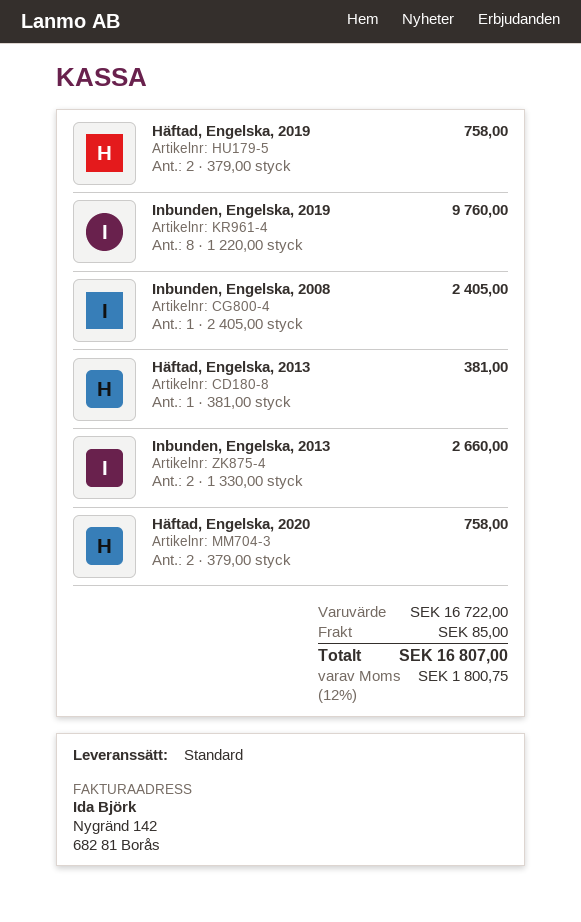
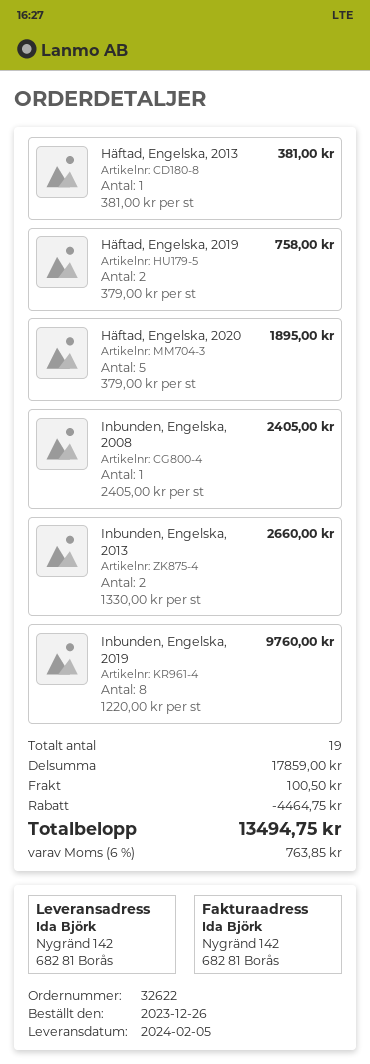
Häftad, Engelska, 2020: 2 x 379.00 = 758.00 -> 5 x 379.00 = 1895.00
subtotal: 16722.00 -> 17859.00
discount: none -> 4464.75
shipping: 85.00 -> 100.50
tax: 12% = 1800.75 -> 6% = 763.85
total: 16807.00 -> 13494.75

